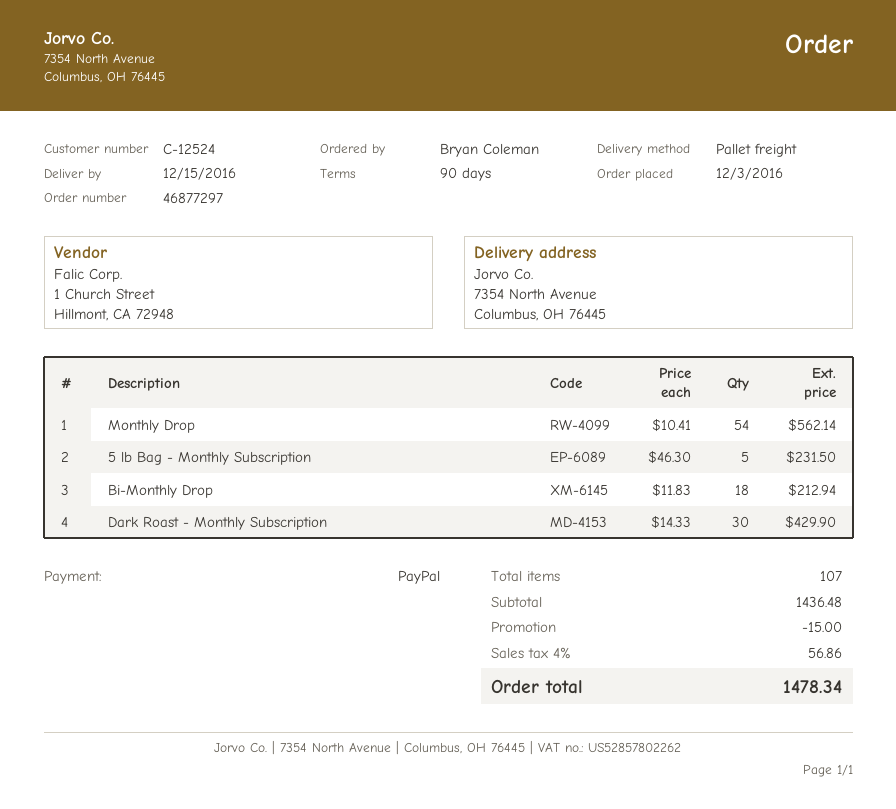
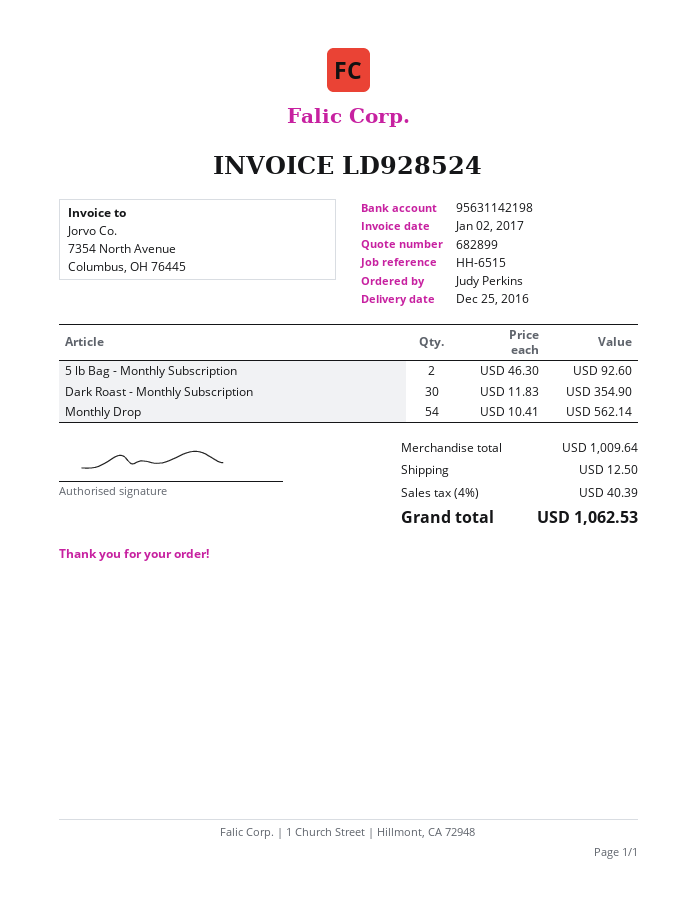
delivery date: 2016-12-15 -> 2016-12-25
ordered by: Bryan Coleman -> Judy Perkins
5 lb Bag - Monthly Subscription: 5 x 46.30 = 231.50 -> 2 x 46.30 = 92.60
Bi-Monthly Drop: 18 x 11.83 = 212.94 -> none
Dark Roast - Monthly Subscription: 30 x 14.33 = 429.90 -> 30 x 11.83 = 354.90
subtotal: 1436.48 -> 1009.64
discount: 15.00 -> none
shipping: none -> 12.50
tax: 4% = 56.86 -> 4% = 40.39
total: 1478.34 -> 1062.53

